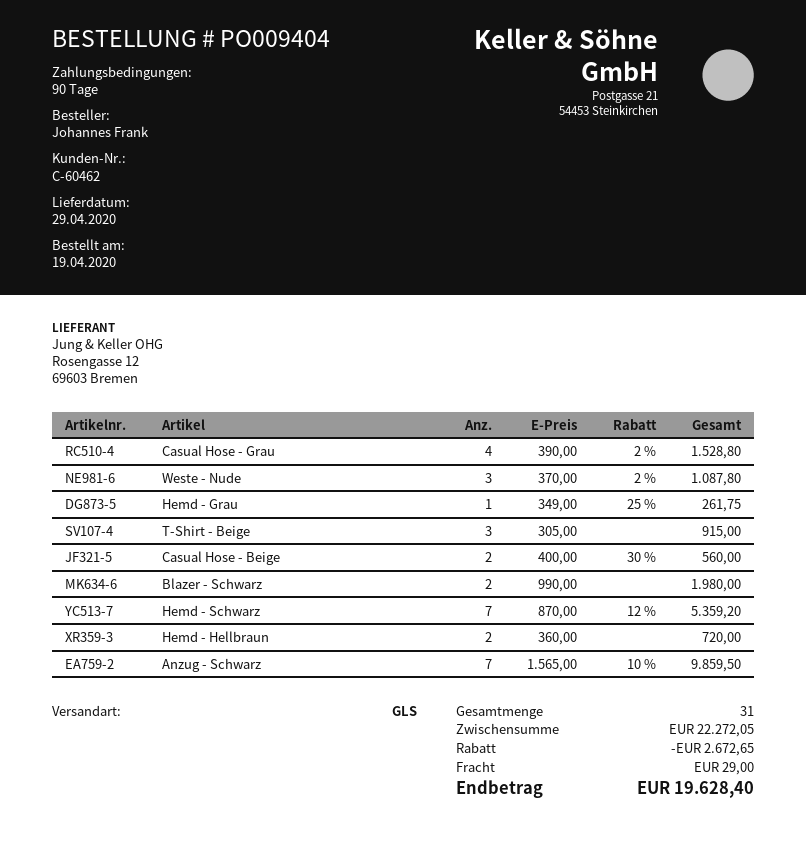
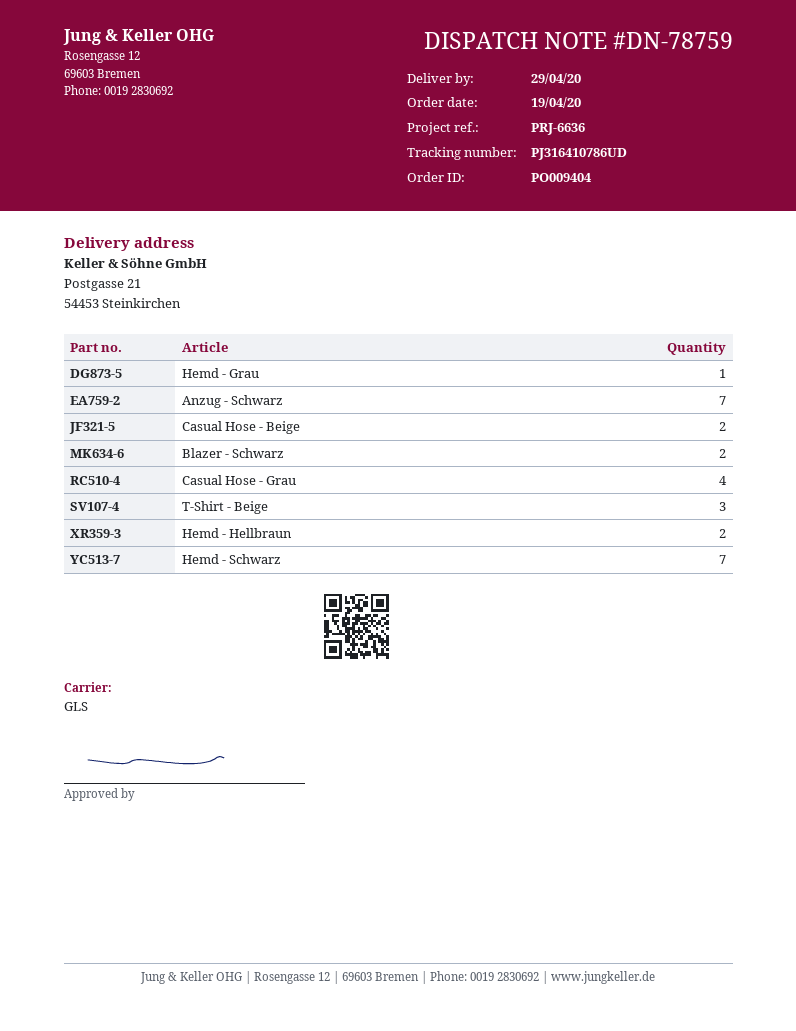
Weste - Nude: 3 -> none

